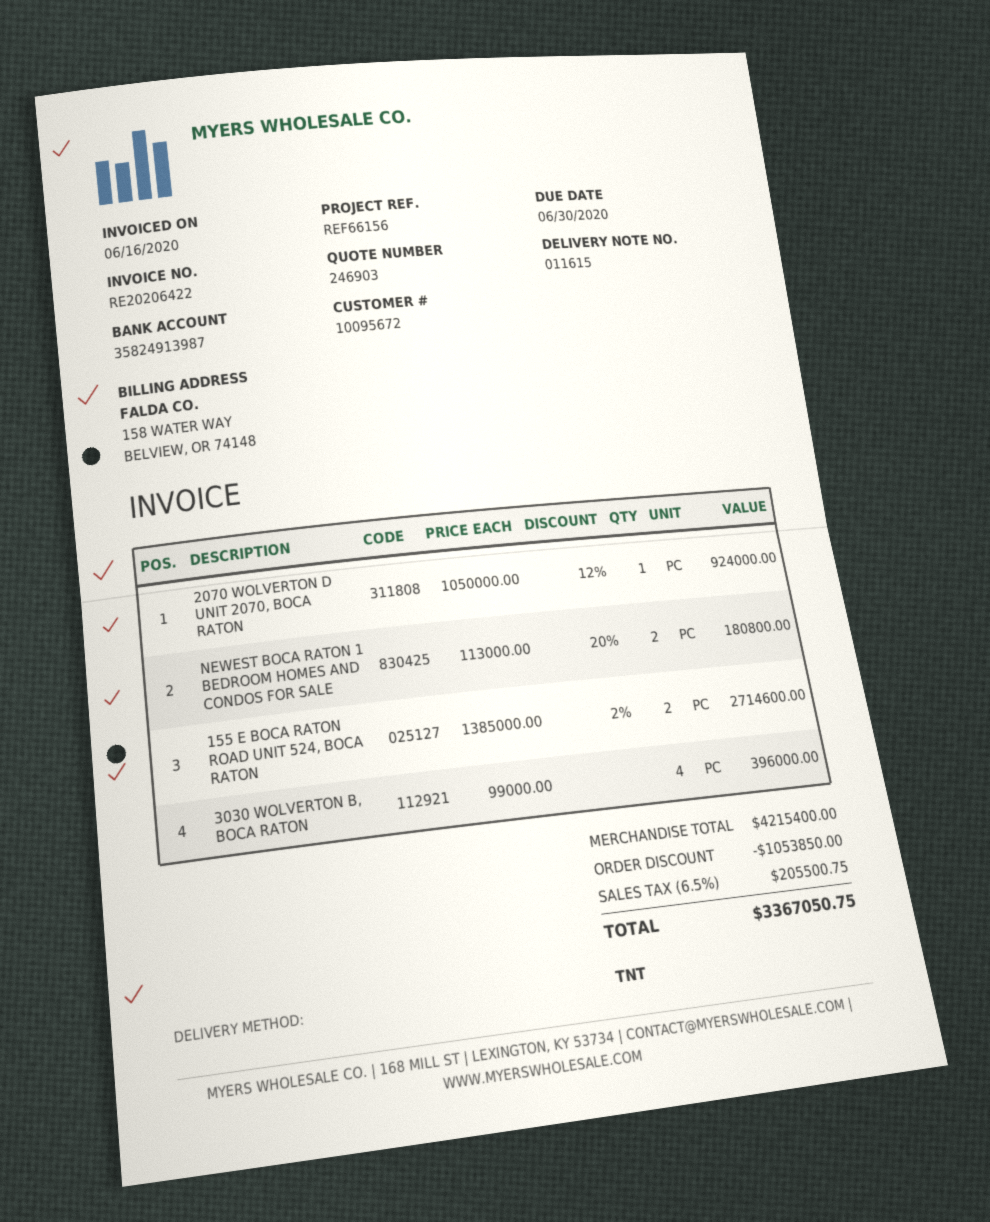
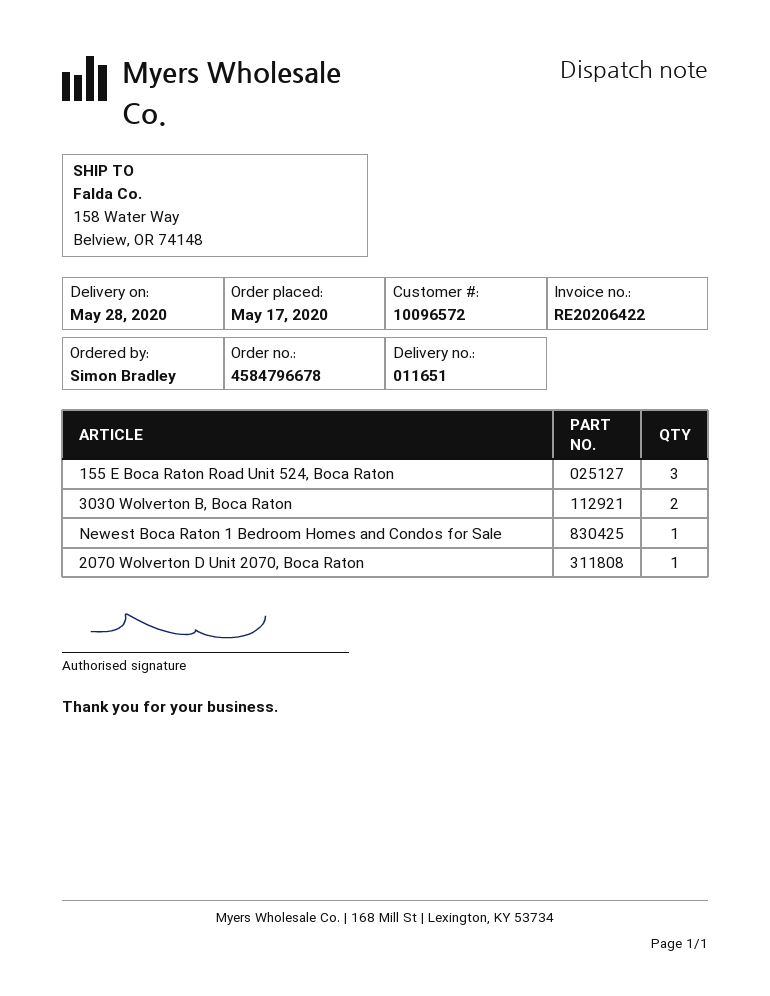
delivery note number: 011615 -> 011651
customer number: 10095672 -> 10096572
NEWEST BOCA RATON 1 BEDROOM HOMES AND CONDOS FOR SALE: 2 -> 1
155 E BOCA RATON ROAD UNIT 524, BOCA RATON: 2 -> 3
3030 WOLVERTON B, BOCA RATON: 4 -> 2

